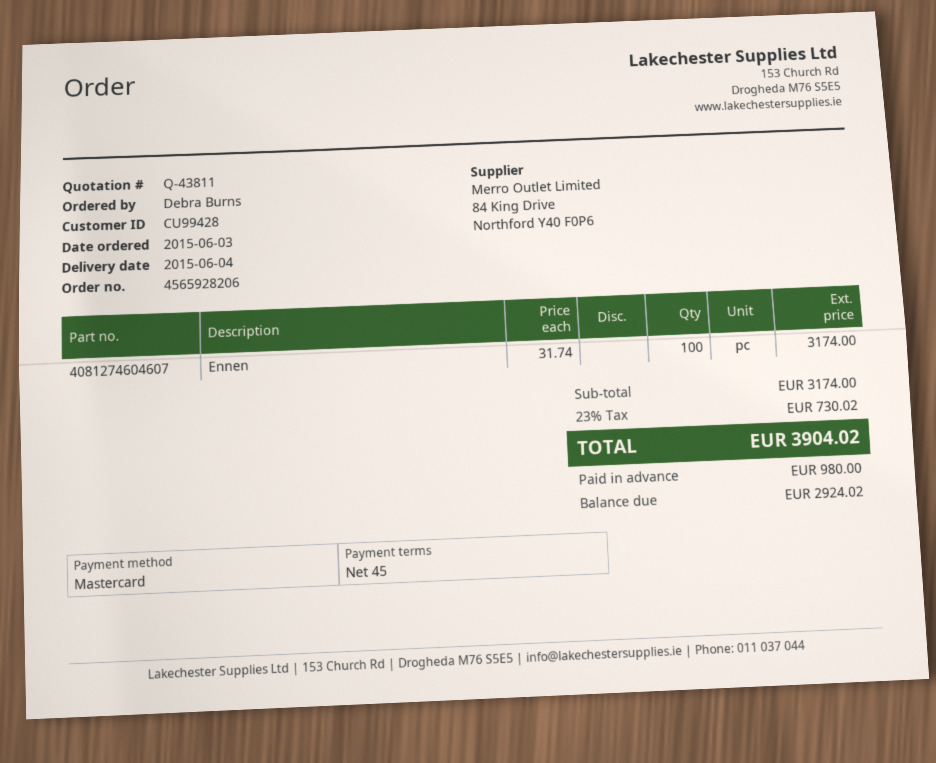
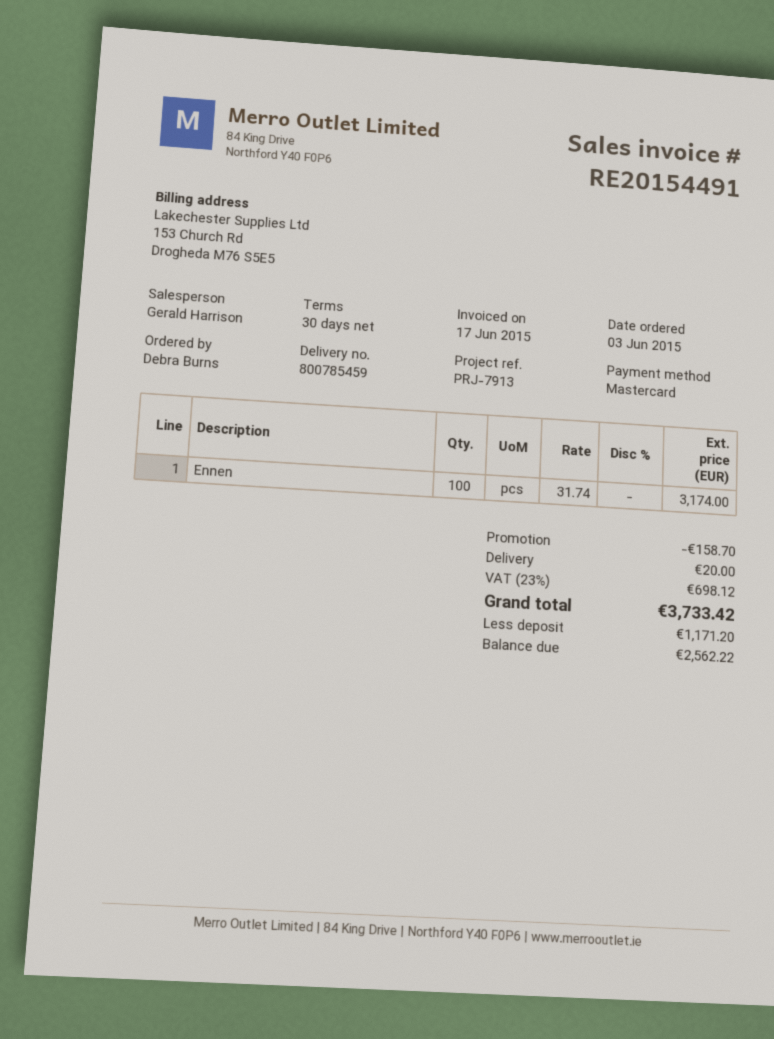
payment terms: 45 days -> 30 days
discount: none -> 158.70
shipping: none -> 20.00
tax: 23% = 730.02 -> 23% = 698.12
total: 3904.02 -> 3733.42
deposit: 980.00 -> 1171.20
balance: 2924.02 -> 2562.22

